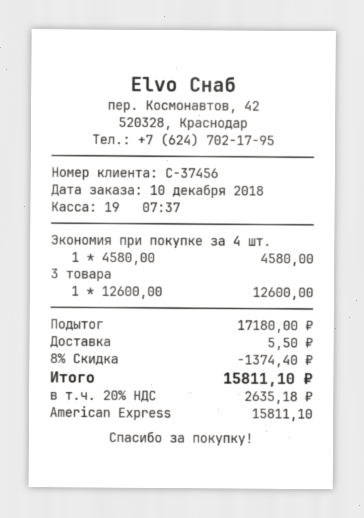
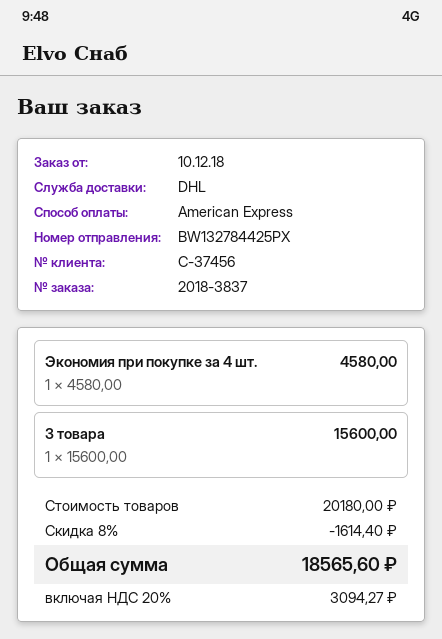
3 товара: 1 x 12600.00 = 12600.00 -> 1 x 15600.00 = 15600.00
subtotal: 17180.00 -> 20180.00
discount: 8% = 1374.40 -> 8% = 1614.40
shipping: 5.50 -> none
tax: 20% = 2635.18 -> 20% = 3094.27
total: 15811.10 -> 18565.60

